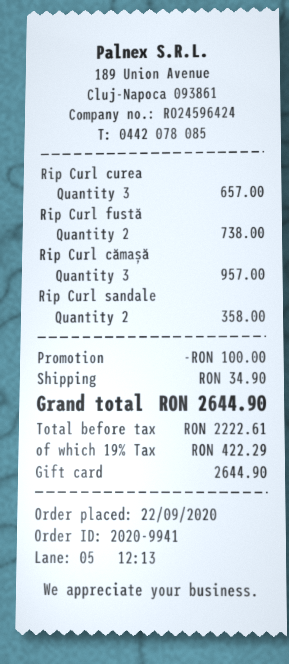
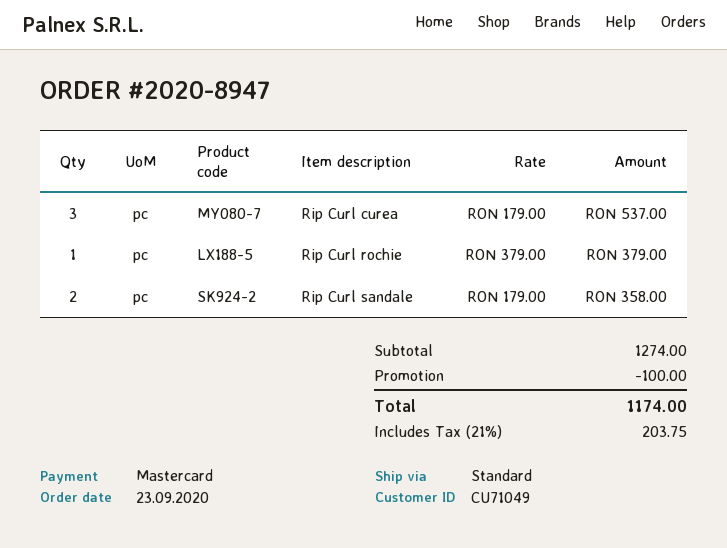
order number: 2020-9941 -> 2020-8947
order date: 2020-09-22 -> 2020-09-23
payment method: gift card -> Mastercard
Rip Curl curea: 3 for 657.00 -> 3 for 537.00
Rip Curl fustă: 2 for 738.00 -> none
Rip Curl cămașă: 3 for 957.00 -> none
Rip Curl rochie: none -> 1 for 379.00
shipping: 34.90 -> none
tax: 19% = 422.29 -> 21% = 203.75
total: 2644.90 -> 1174.00

